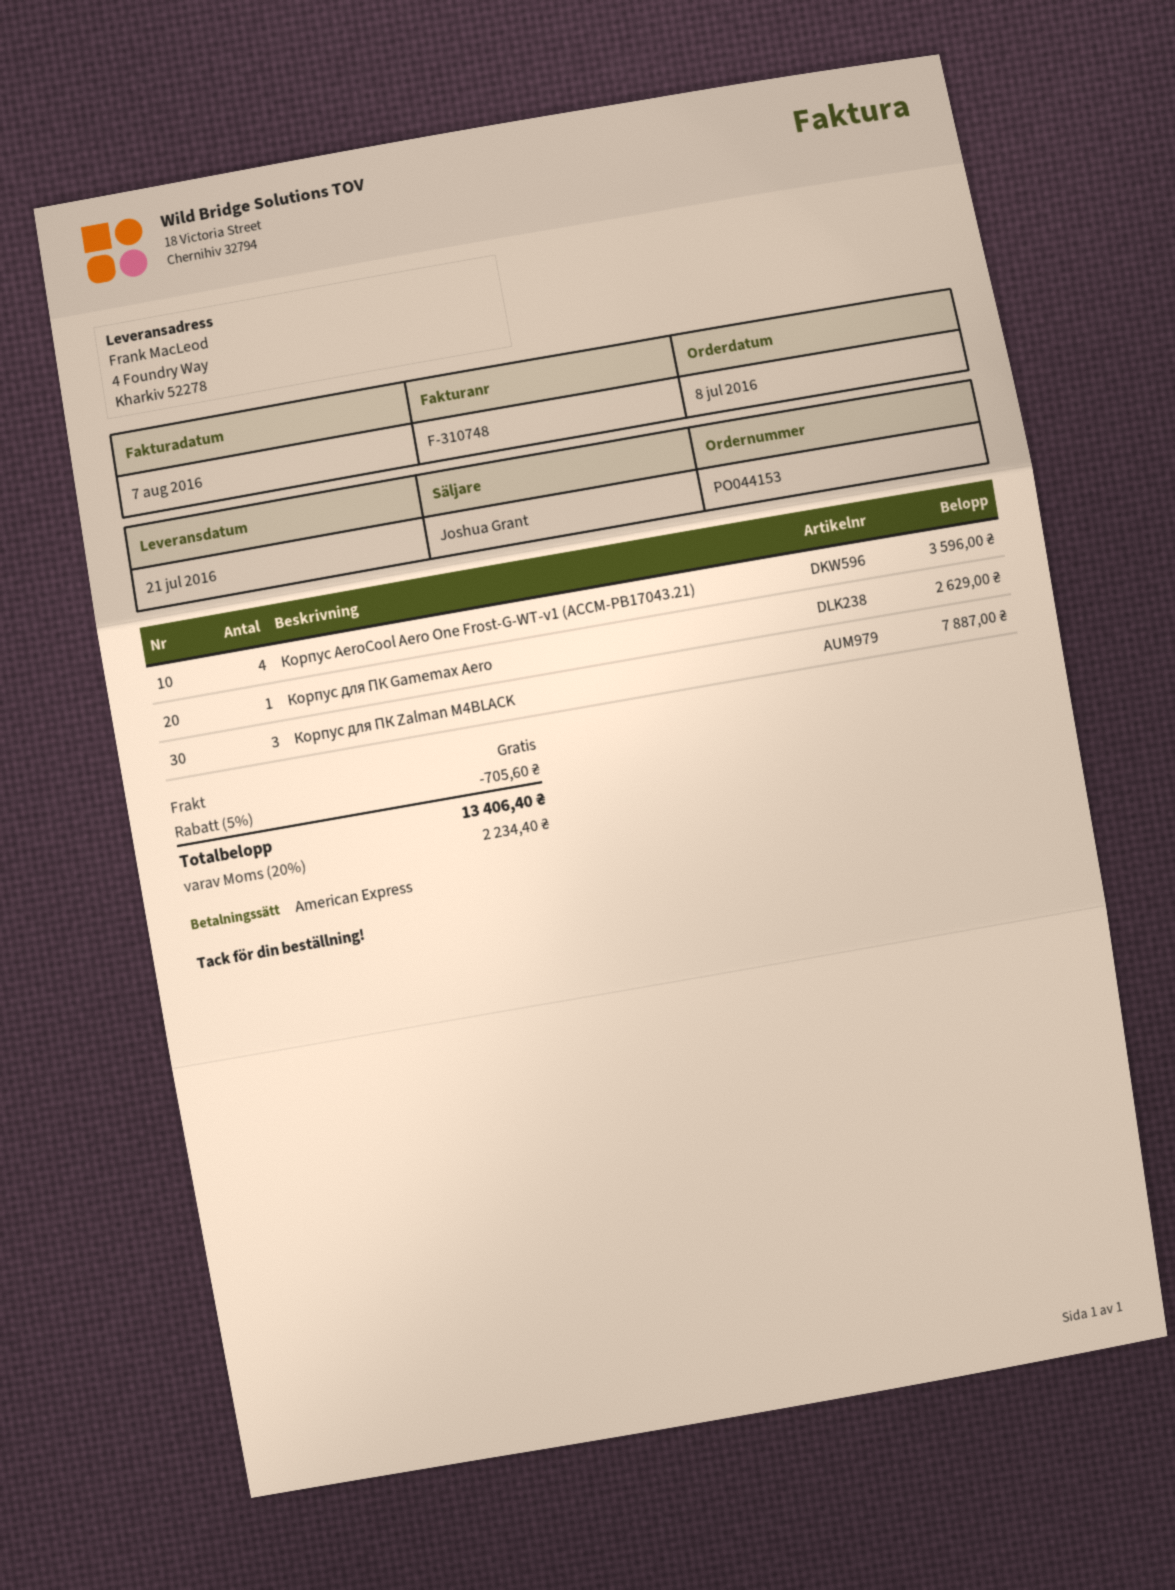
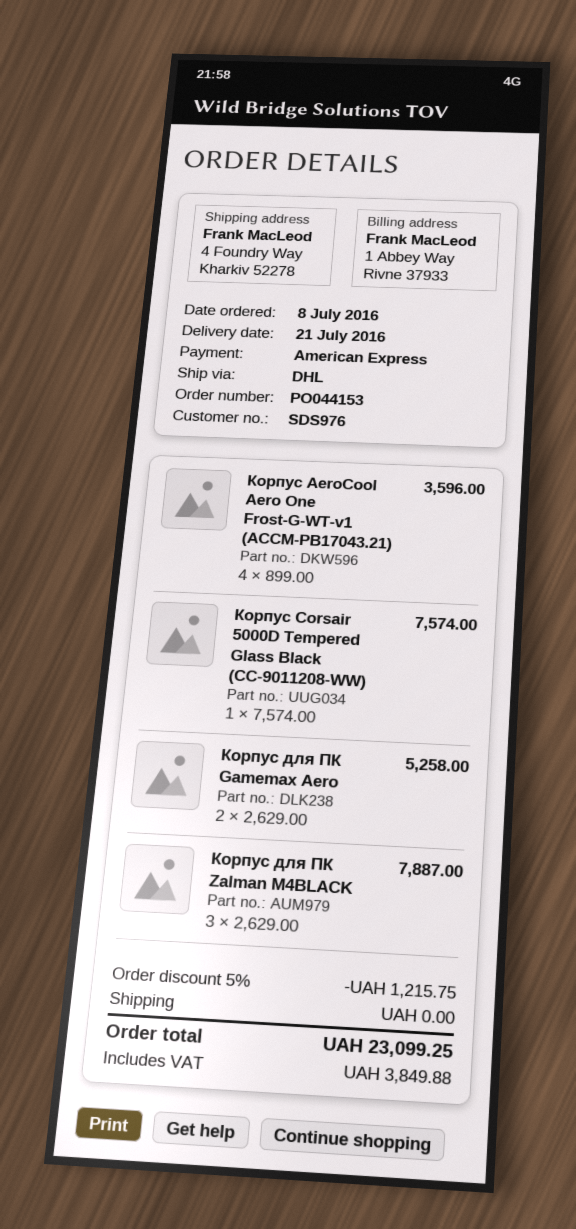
Корпус для ПК Gamemax Aero: 1 for 2629.00 -> 2 for 5258.00
Корпус Corsair 5000D Tempered Glass Black (CC-9011208-WW): none -> 1 for 7574.00
discount: 5% = 705.60 -> 5% = 1215.75
tax: 2234.40 -> 3849.88
total: 13406.40 -> 23099.25

